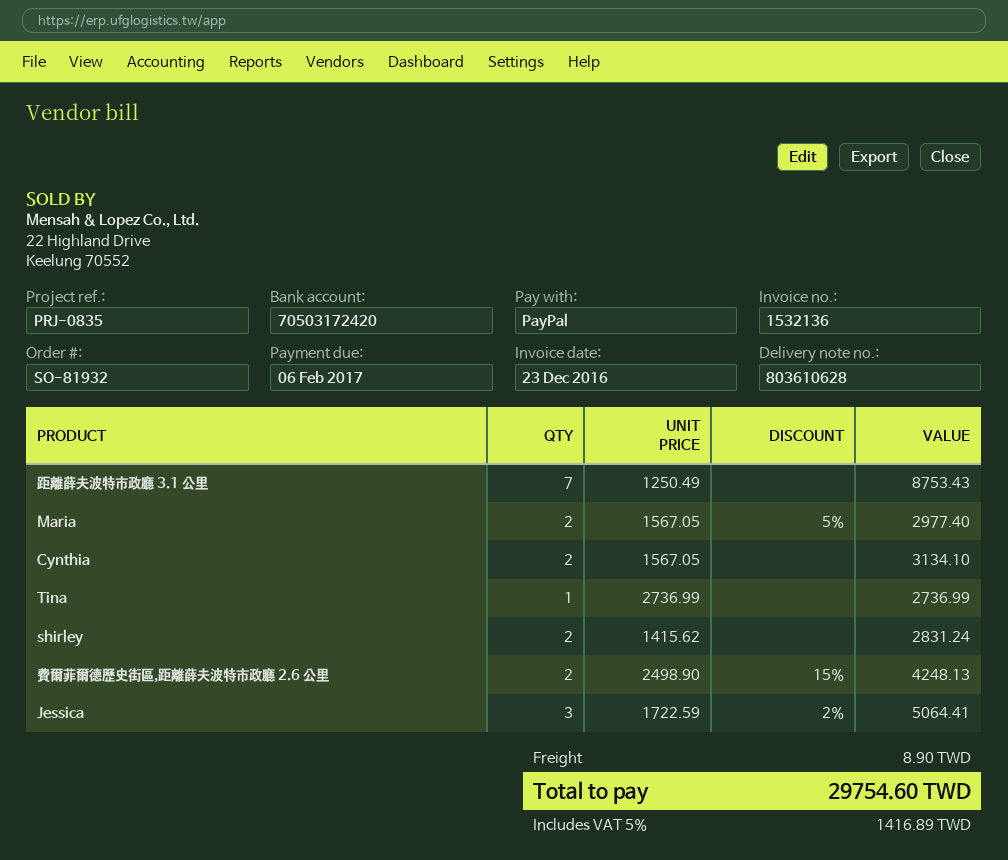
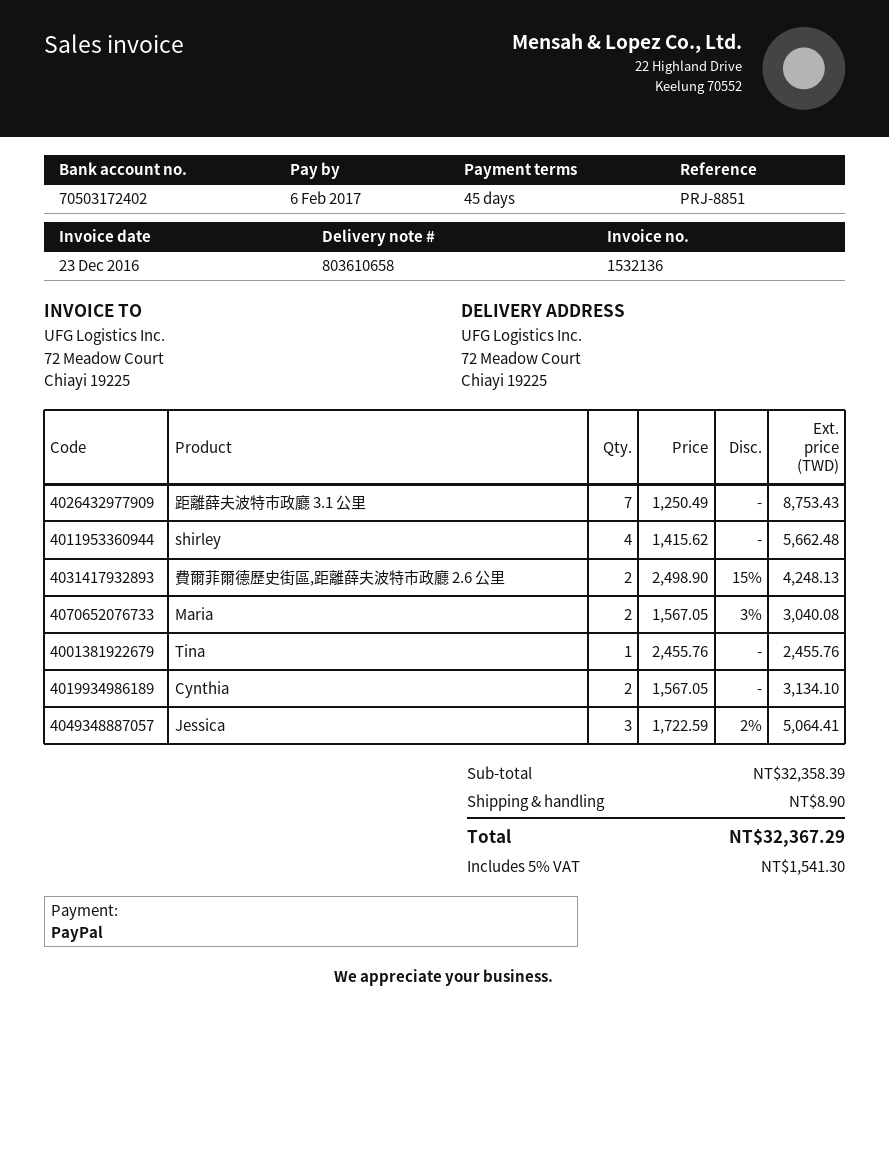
delivery note number: 803610628 -> 803610658
reference: PRJ-0835 -> PRJ-8851
bank account: 70503172420 -> 70503172402
Maria: 2 x 1567.05 - 5% = 2977.40 -> 2 x 1567.05 - 3% = 3040.08
Tina: 1 x 2736.99 = 2736.99 -> 1 x 2455.76 = 2455.76
shirley: 2 x 1415.62 = 2831.24 -> 4 x 1415.62 = 5662.48
tax: 5% = 1416.89 -> 5% = 1541.30
total: 29754.60 -> 32367.29

